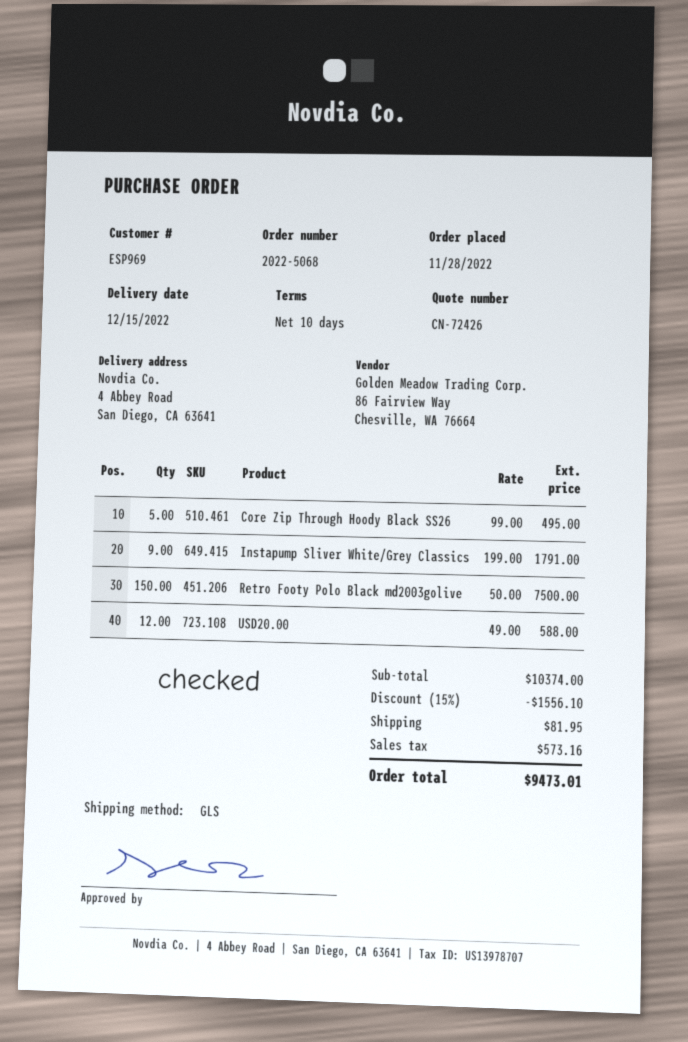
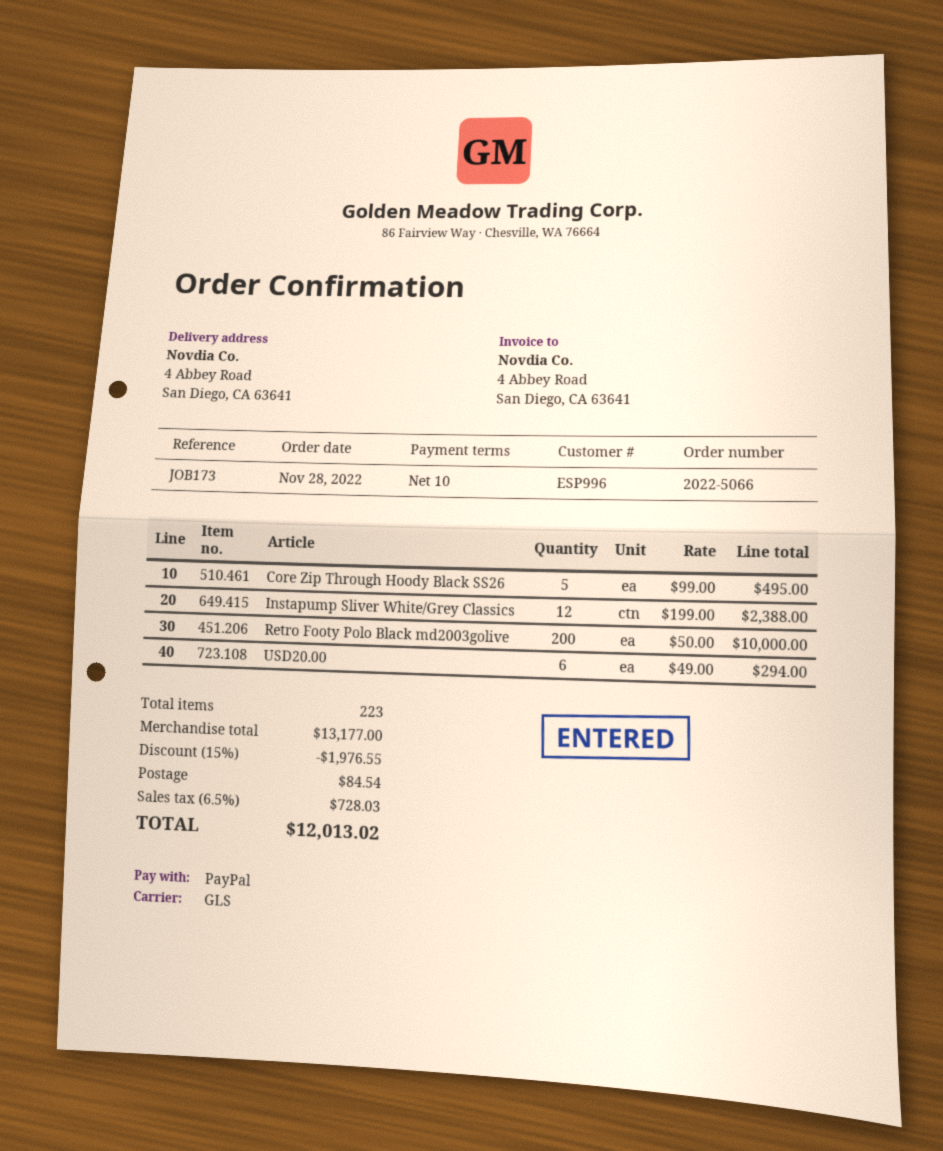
order number: 2022-5068 -> 2022-5066
customer number: ESP969 -> ESP996
Instapump Sliver White/Grey Classics: 9 x 199.00 = 1791.00 -> 12 x 199.00 = 2388.00
Retro Footy Polo Black md2003golive: 150 x 50.00 = 7500.00 -> 200 x 50.00 = 10000.00
USD20.00: 12 x 49.00 = 588.00 -> 6 x 49.00 = 294.00
subtotal: 10374.00 -> 13177.00
discount: 15% = 1556.10 -> 15% = 1976.55
shipping: 81.95 -> 84.54
tax: 573.16 -> 728.03
total: 9473.01 -> 12013.02

